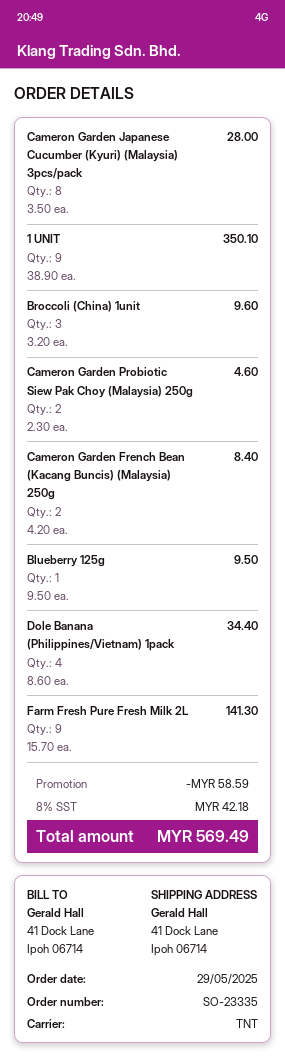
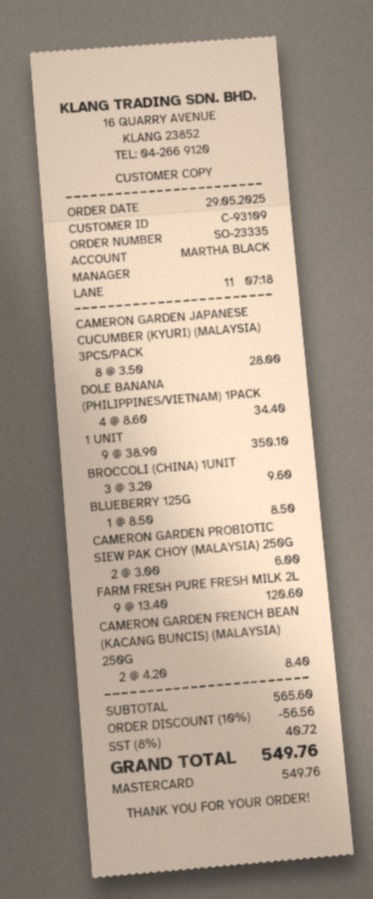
Cameron Garden Probiotic Siew Pak Choy (Malaysia) 250g: 2 x 2.30 = 4.60 -> 2 x 3.00 = 6.00
Blueberry 125g: 1 x 9.50 = 9.50 -> 1 x 8.50 = 8.50
Farm Fresh Pure Fresh Milk 2L: 9 x 15.70 = 141.30 -> 9 x 13.40 = 120.60
discount: 58.59 -> 56.56
tax: 8% = 42.18 -> 8% = 40.72
total: 569.49 -> 549.76

